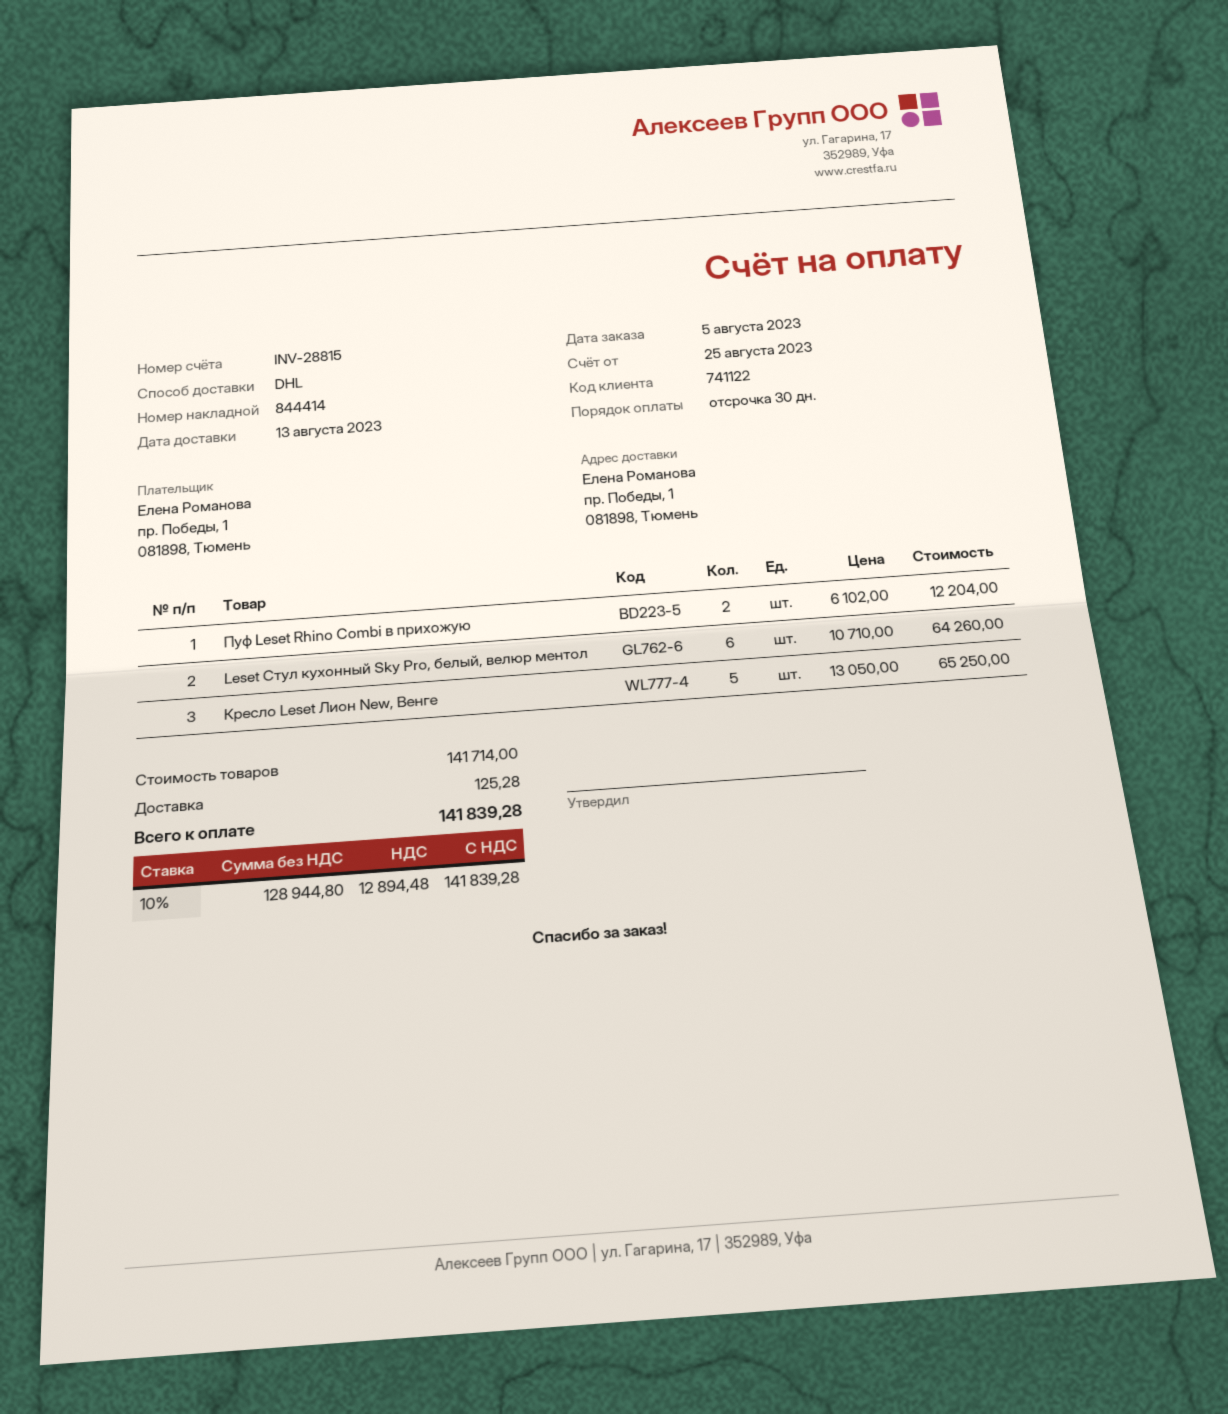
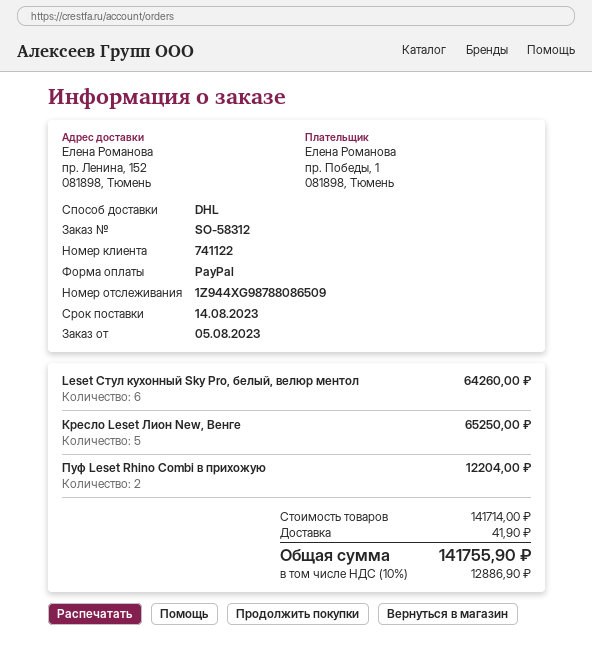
delivery date: 2023-08-13 -> 2023-08-14
ship to: пр. Победы, 1, 081898, Тюмень -> пр. Ленина, 152, 081898, Тюмень
shipping: 125.28 -> 41.90
tax: 10% = 12894.48 -> 10% = 12886.90
total: 141839.28 -> 141755.90

